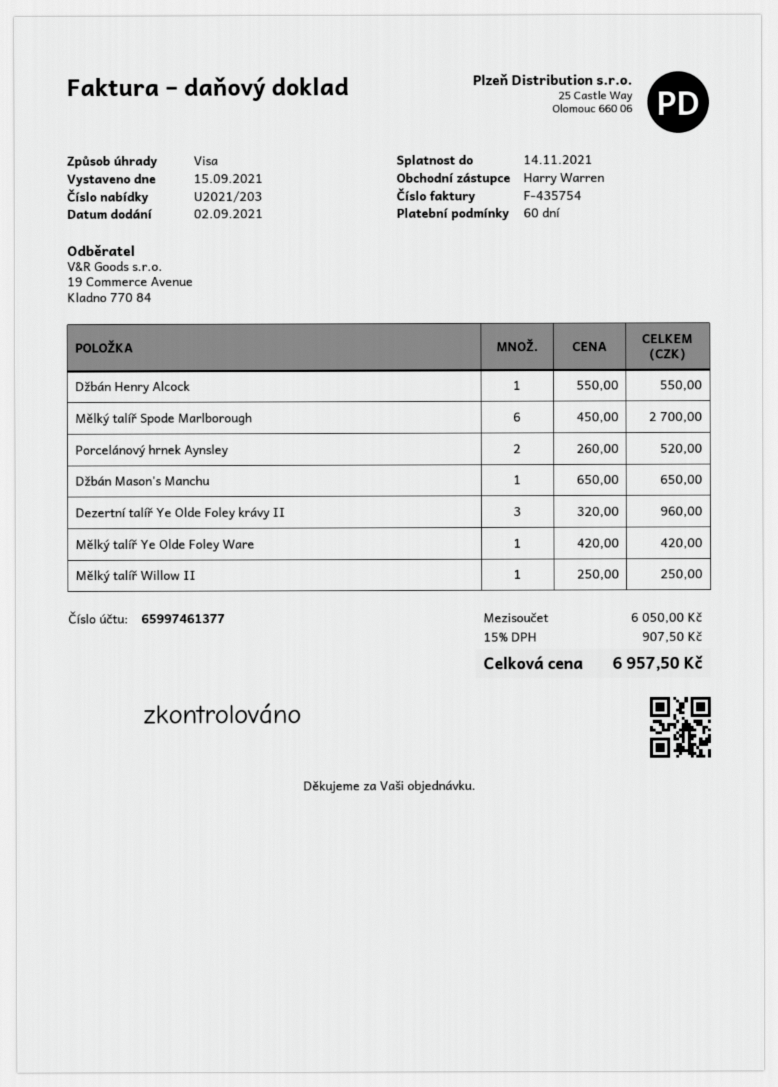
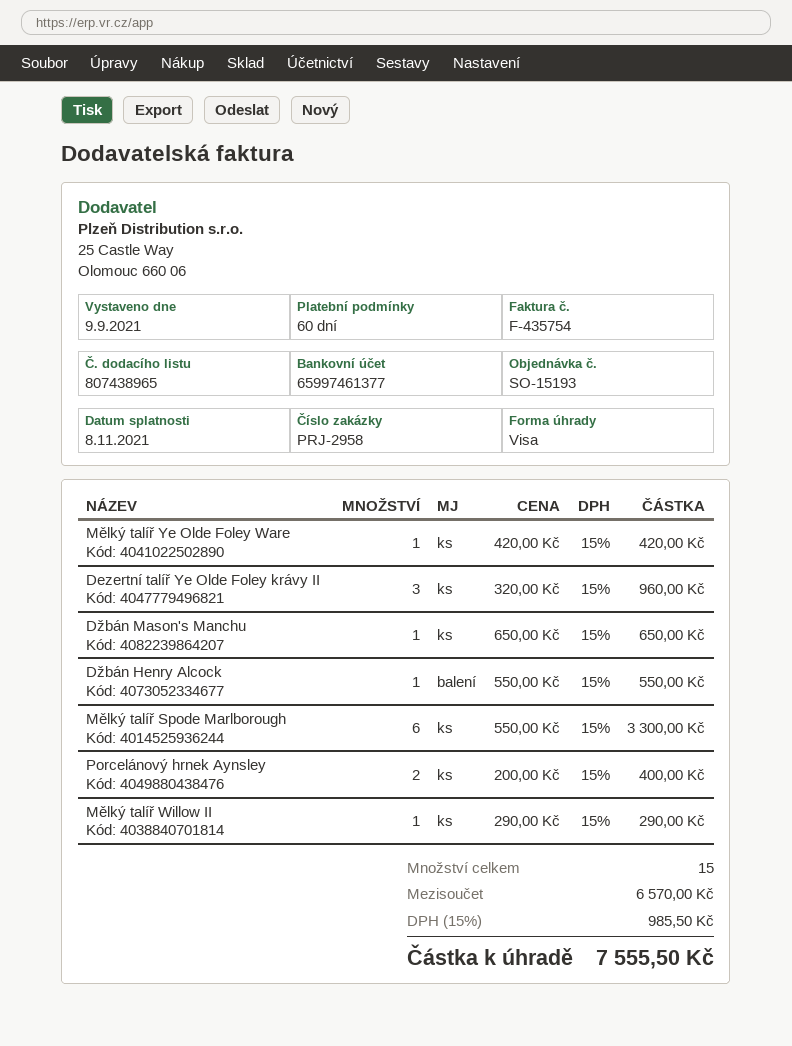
invoice date: 2021-09-15 -> 2021-09-09
due date: 2021-11-14 -> 2021-11-08
Mělký talíř Spode Marlborough: 6 x 450.00 = 2700.00 -> 6 x 550.00 = 3300.00
Porcelánový hrnek Aynsley: 2 x 260.00 = 520.00 -> 2 x 200.00 = 400.00
Mělký talíř Willow II: 1 x 250.00 = 250.00 -> 1 x 290.00 = 290.00
subtotal: 6050.00 -> 6570.00
tax: 15% = 907.50 -> 15% = 985.50
total: 6957.50 -> 7555.50

